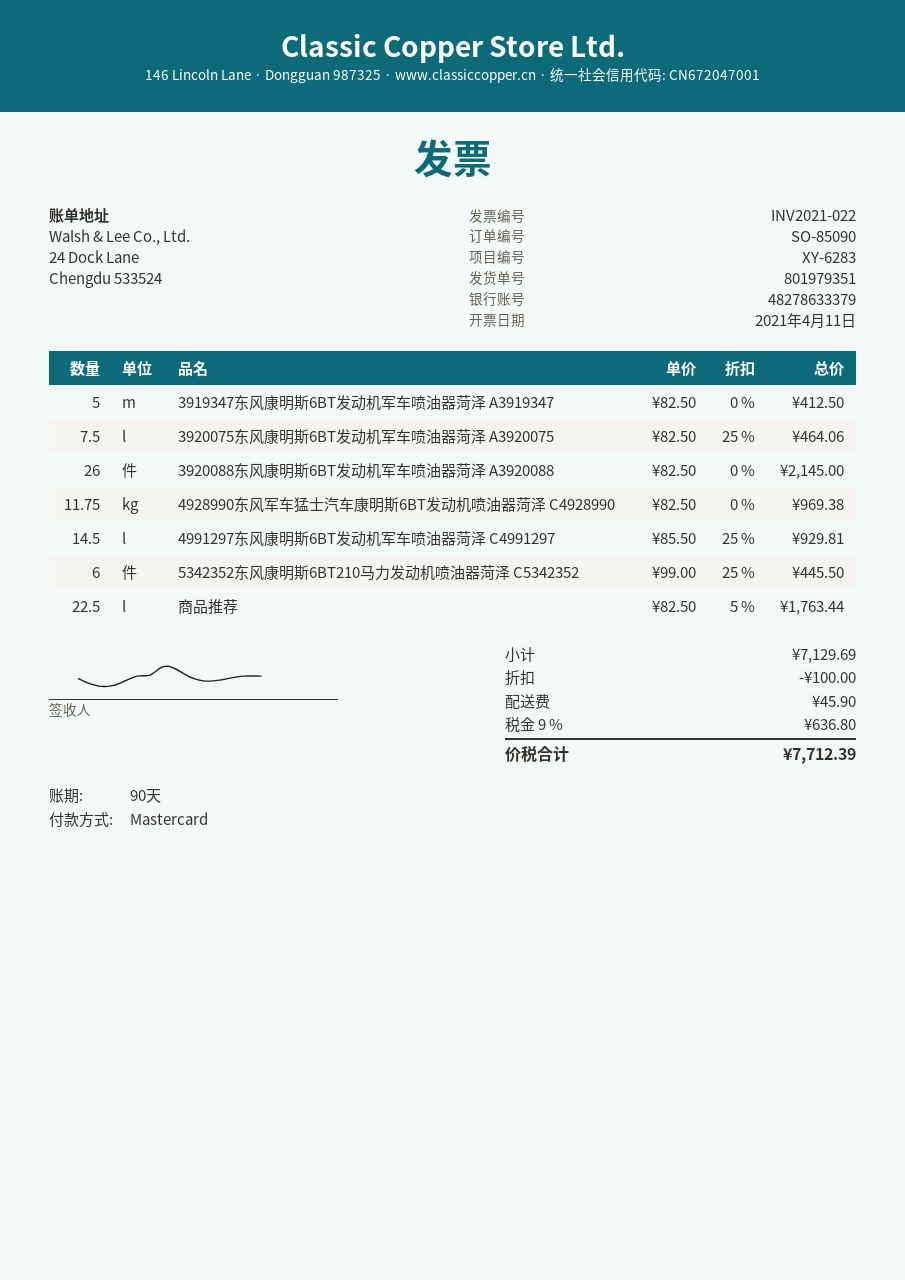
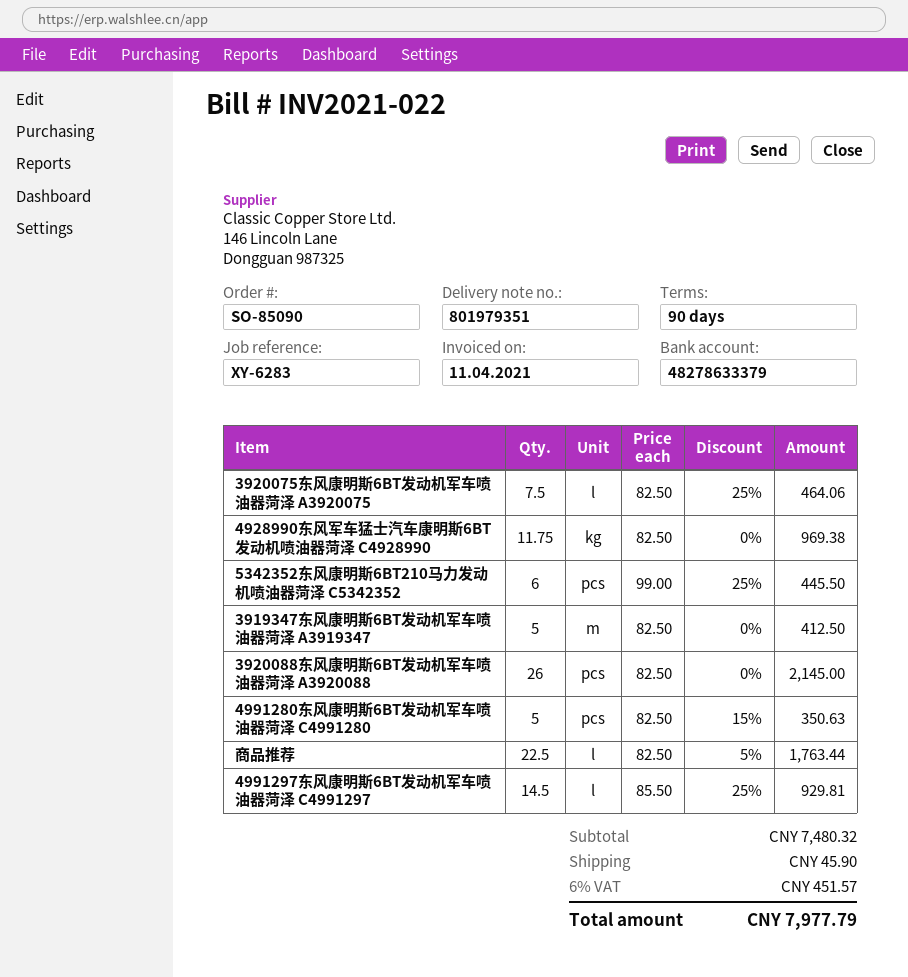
4991280东风康明斯6BT发动机军车喷油器菏泽 C4991280: none -> 5 x 82.50 - 15% = 350.63
subtotal: 7129.69 -> 7480.32
discount: 100.00 -> none
tax: 9% = 636.80 -> 6% = 451.57
total: 7712.39 -> 7977.79

